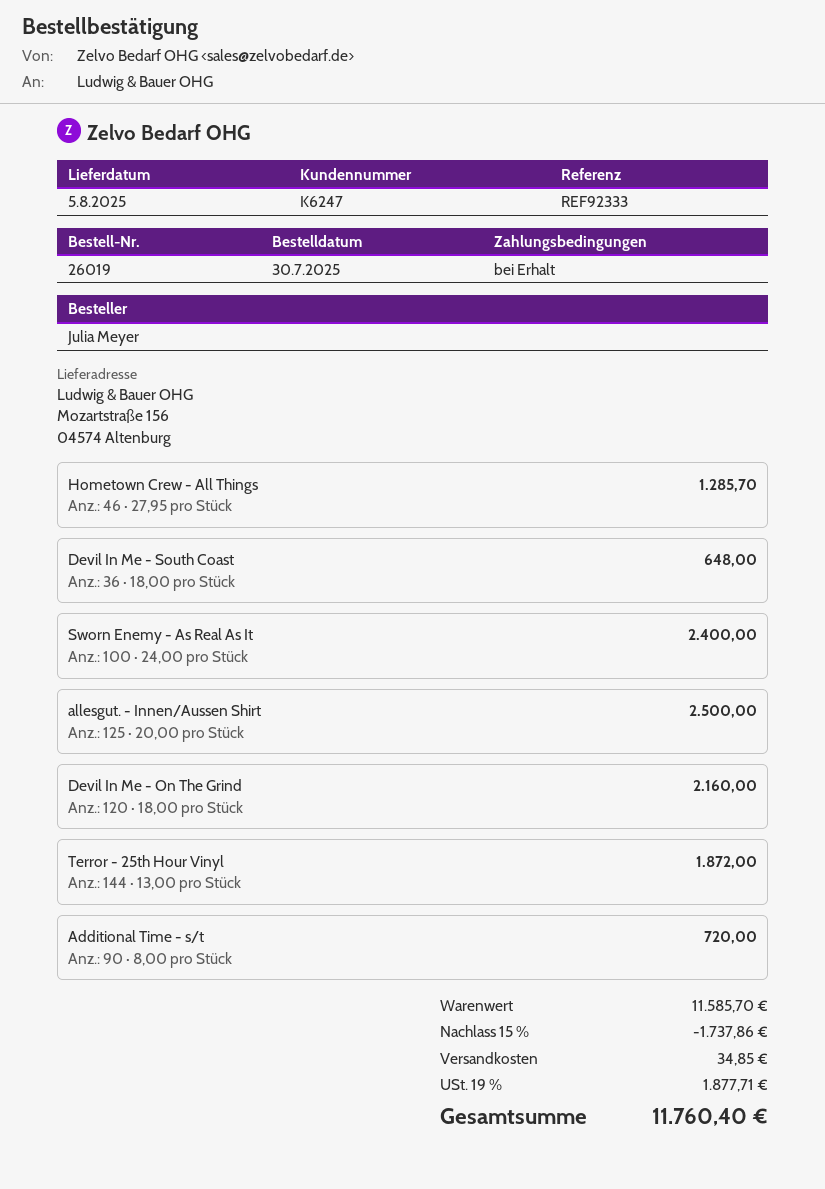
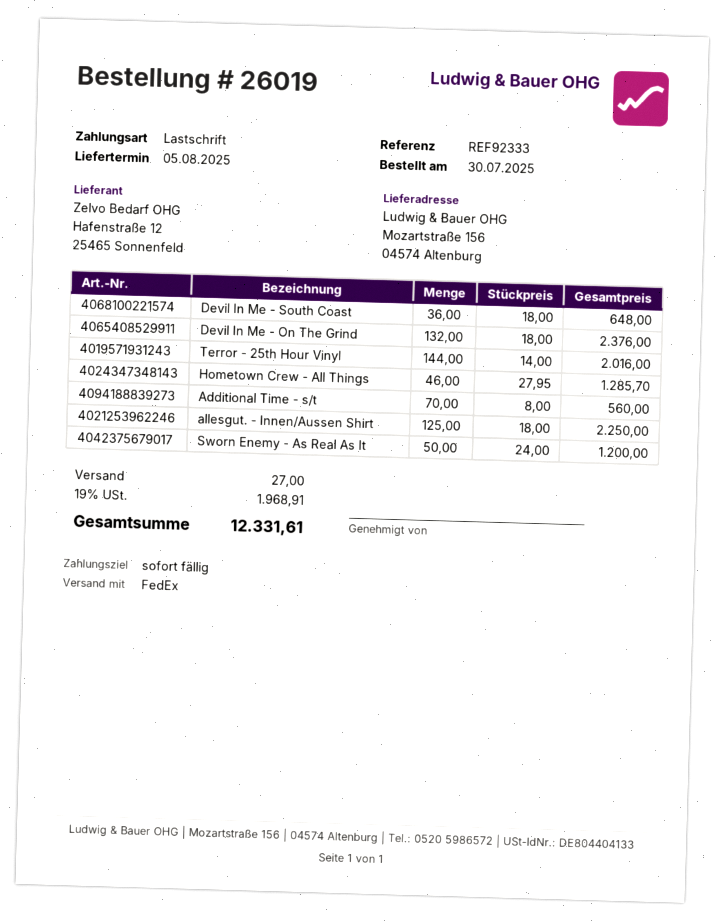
Sworn Enemy - As Real As It: 100 x 24.00 = 2400.00 -> 50 x 24.00 = 1200.00
allesgut. - Innen/Aussen Shirt: 125 x 20.00 = 2500.00 -> 125 x 18.00 = 2250.00
Devil In Me - On The Grind: 120 x 18.00 = 2160.00 -> 132 x 18.00 = 2376.00
Terror - 25th Hour Vinyl: 144 x 13.00 = 1872.00 -> 144 x 14.00 = 2016.00
Additional Time - s/t: 90 x 8.00 = 720.00 -> 70 x 8.00 = 560.00
discount: 15% = 1737.86 -> none
shipping: 34.85 -> 27.00
tax: 19% = 1877.71 -> 19% = 1968.91
total: 11760.40 -> 12331.61

